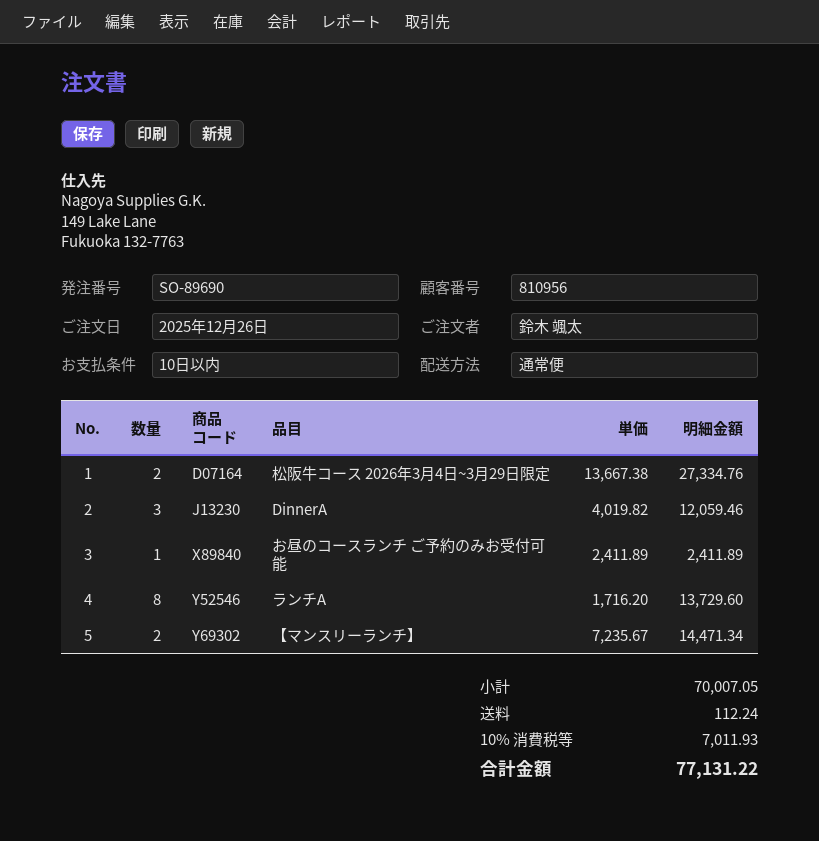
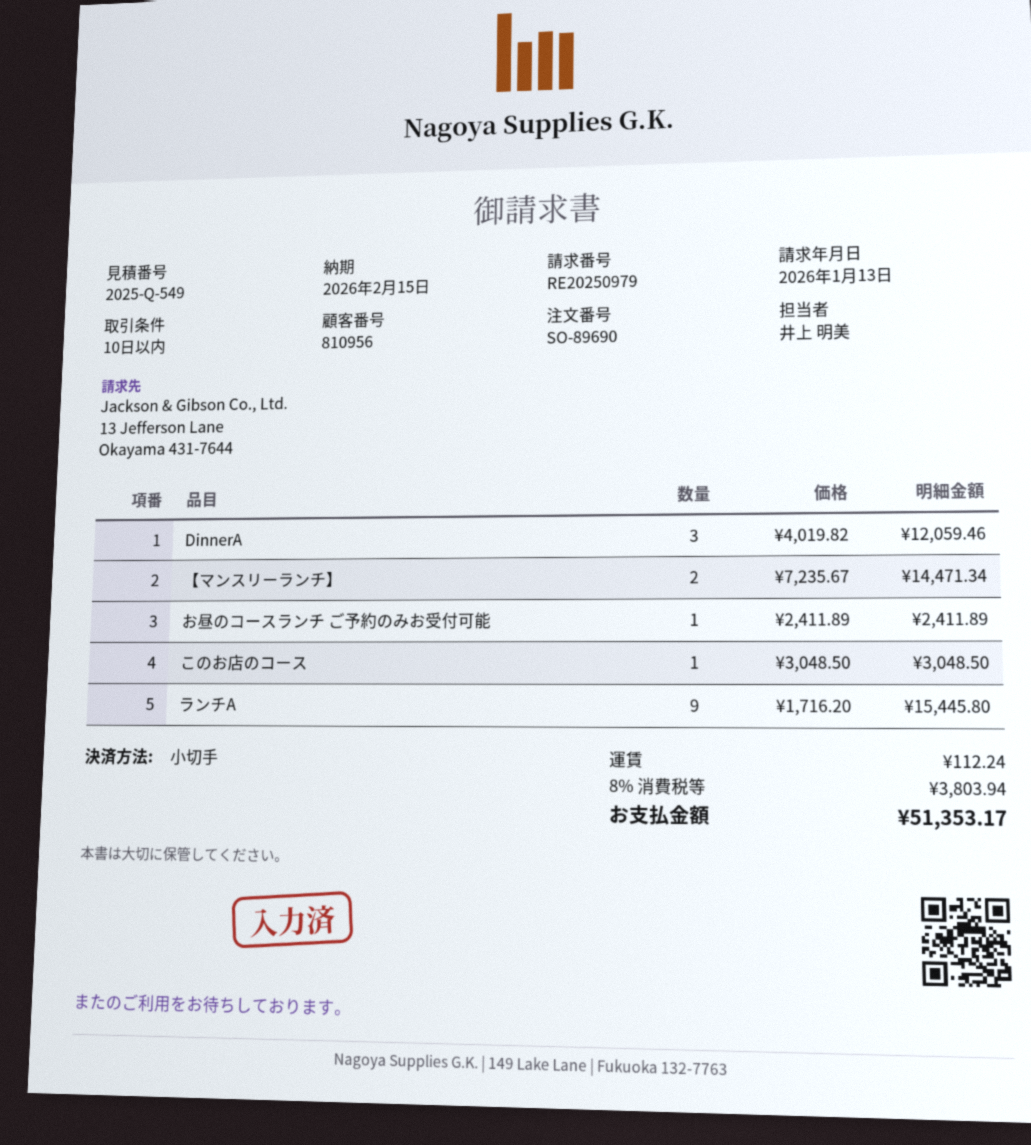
松阪牛コース 2026年3月4日~3月29日限定: 2 x 13667.38 = 27334.76 -> none
ランチA: 8 x 1716.20 = 13729.60 -> 9 x 1716.20 = 15445.80
このお店のコース: none -> 1 x 3048.50 = 3048.50
tax: 10% = 7011.93 -> 8% = 3803.94
total: 77131.22 -> 51353.17

